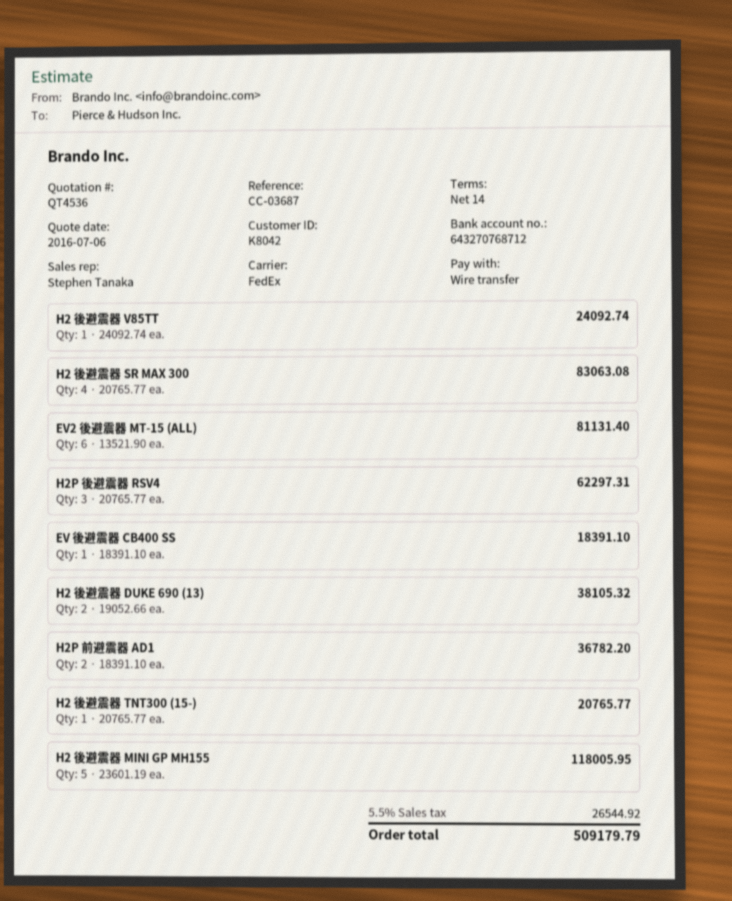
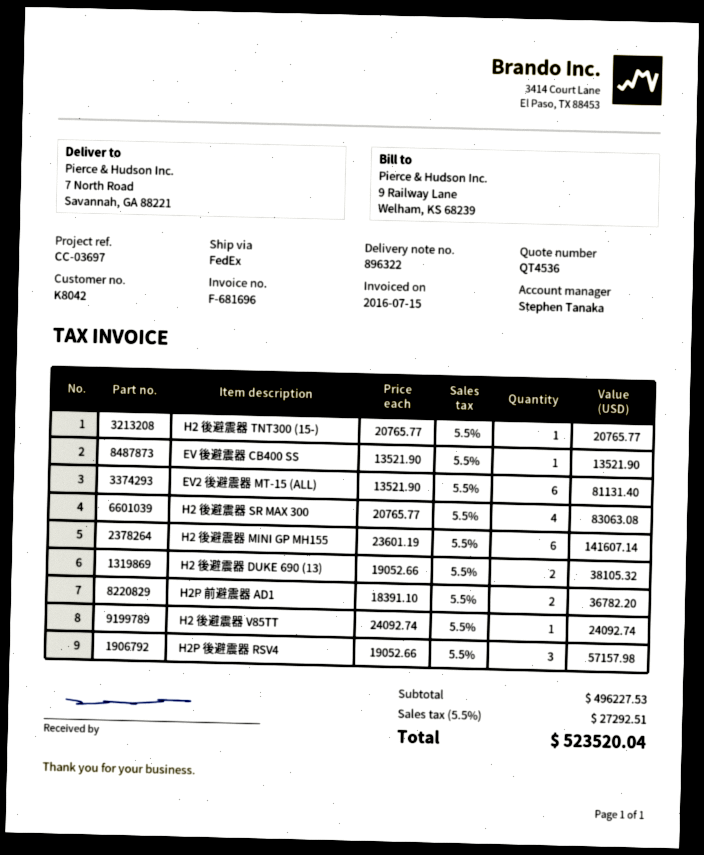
reference: CC-03687 -> CC-03697
H2P 後避震器 RSV4: 3 x 20765.77 = 62297.31 -> 3 x 19052.66 = 57157.98
EV 後避震器 CB400 SS: 1 x 18391.10 = 18391.10 -> 1 x 13521.90 = 13521.90
H2 後避震器 MINI GP MH155: 5 x 23601.19 = 118005.95 -> 6 x 23601.19 = 141607.14
tax: 5.5% = 26544.92 -> 5.5% = 27292.51
total: 509179.79 -> 523520.04

